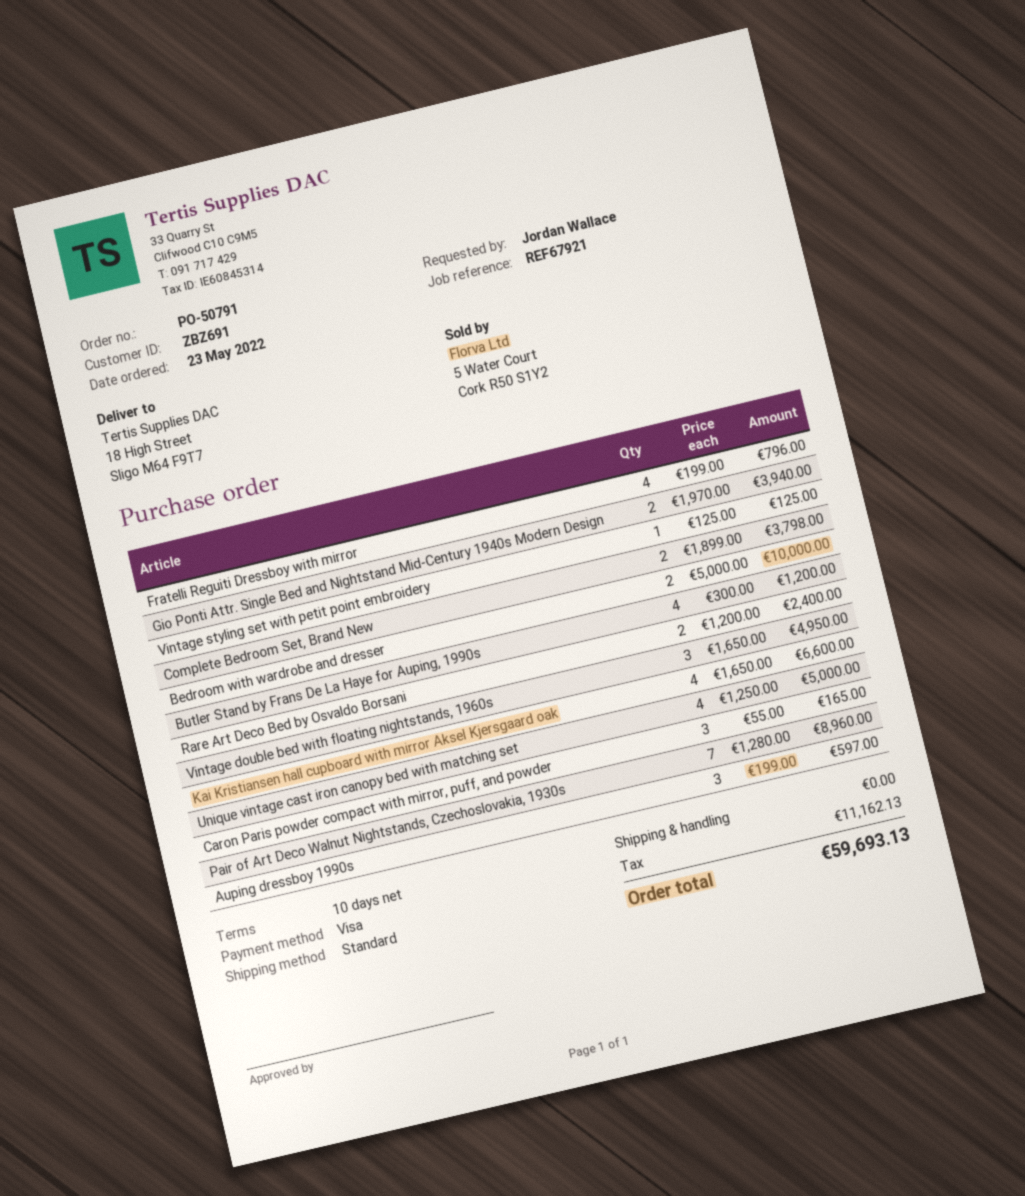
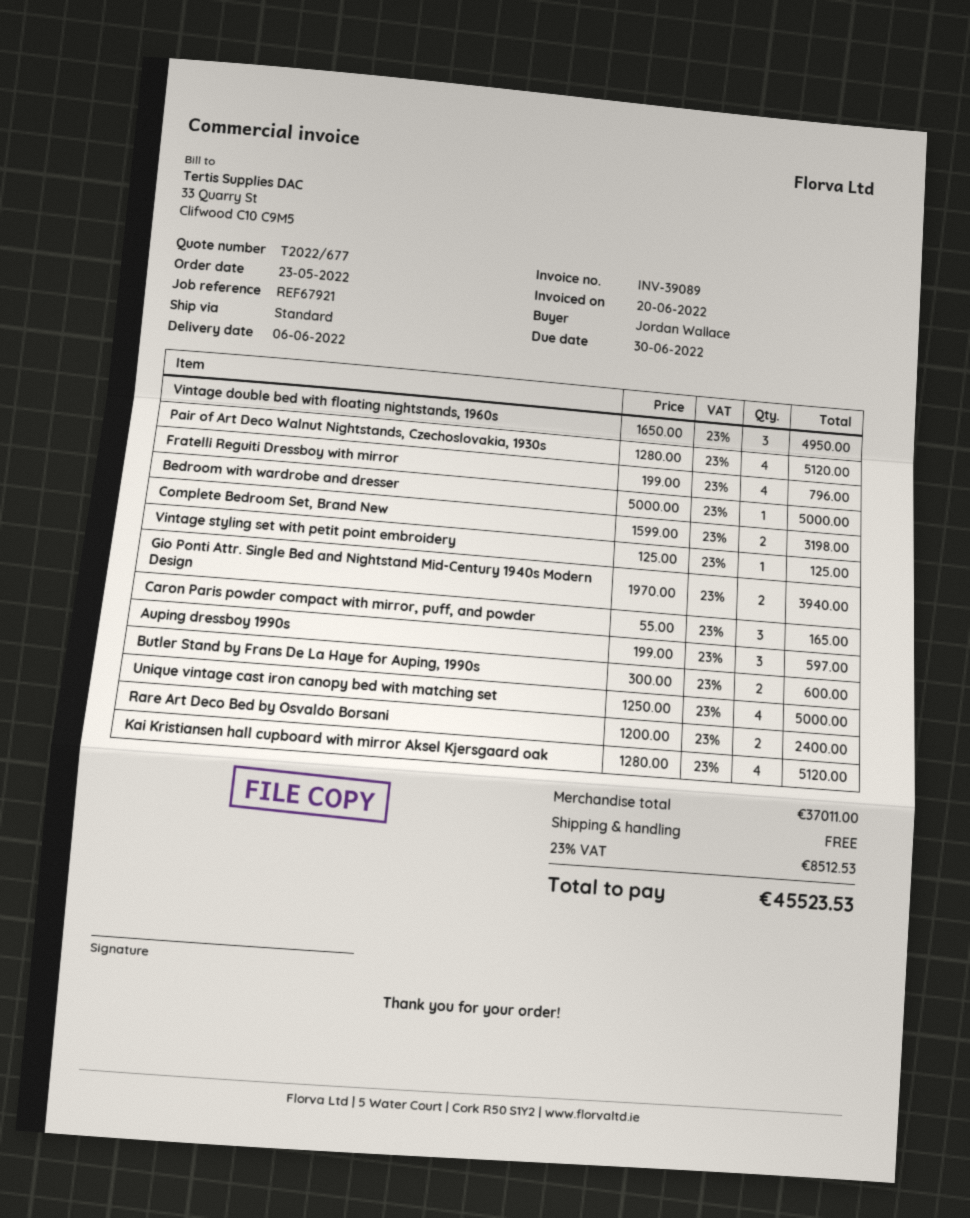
Complete Bedroom Set, Brand New: 2 x 1899.00 = 3798.00 -> 2 x 1599.00 = 3198.00
Bedroom with wardrobe and dresser: 2 x 5000.00 = 10000.00 -> 1 x 5000.00 = 5000.00
Butler Stand by Frans De La Haye for Auping, 1990s: 4 x 300.00 = 1200.00 -> 2 x 300.00 = 600.00
Kai Kristiansen hall cupboard with mirror Aksel Kjersgaard oak: 4 x 1650.00 = 6600.00 -> 4 x 1280.00 = 5120.00
Pair of Art Deco Walnut Nightstands, Czechoslovakia, 1930s: 7 x 1280.00 = 8960.00 -> 4 x 1280.00 = 5120.00
tax: 11162.13 -> 8512.53
total: 59693.13 -> 45523.53

